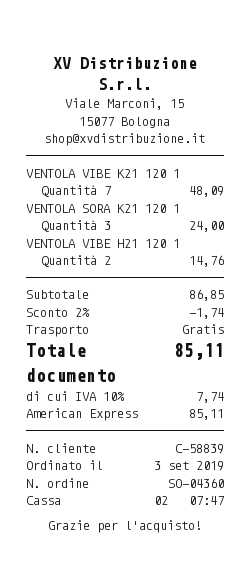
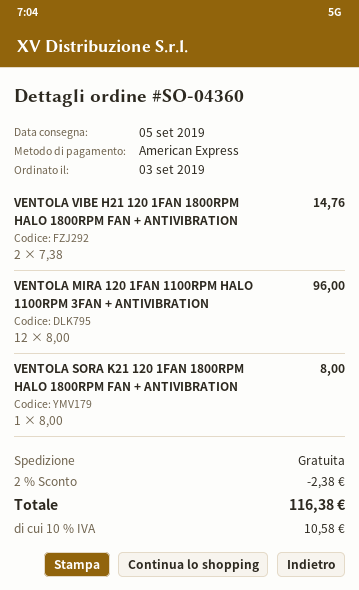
VENTOLA VIBE K21 120 1: 7 for 48.09 -> none
VENTOLA SORA K21 120 1: 3 for 24.00 -> 1 for 8.00
VENTOLA MIRA 120 1FAN 1100RPM HALO 1100RPM 3FAN + ANTIVIBRATION: none -> 12 for 96.00
discount: 2% = 1.74 -> 2% = 2.38
tax: 10% = 7.74 -> 10% = 10.58
total: 85.11 -> 116.38

